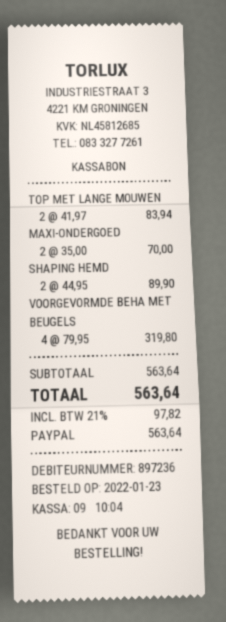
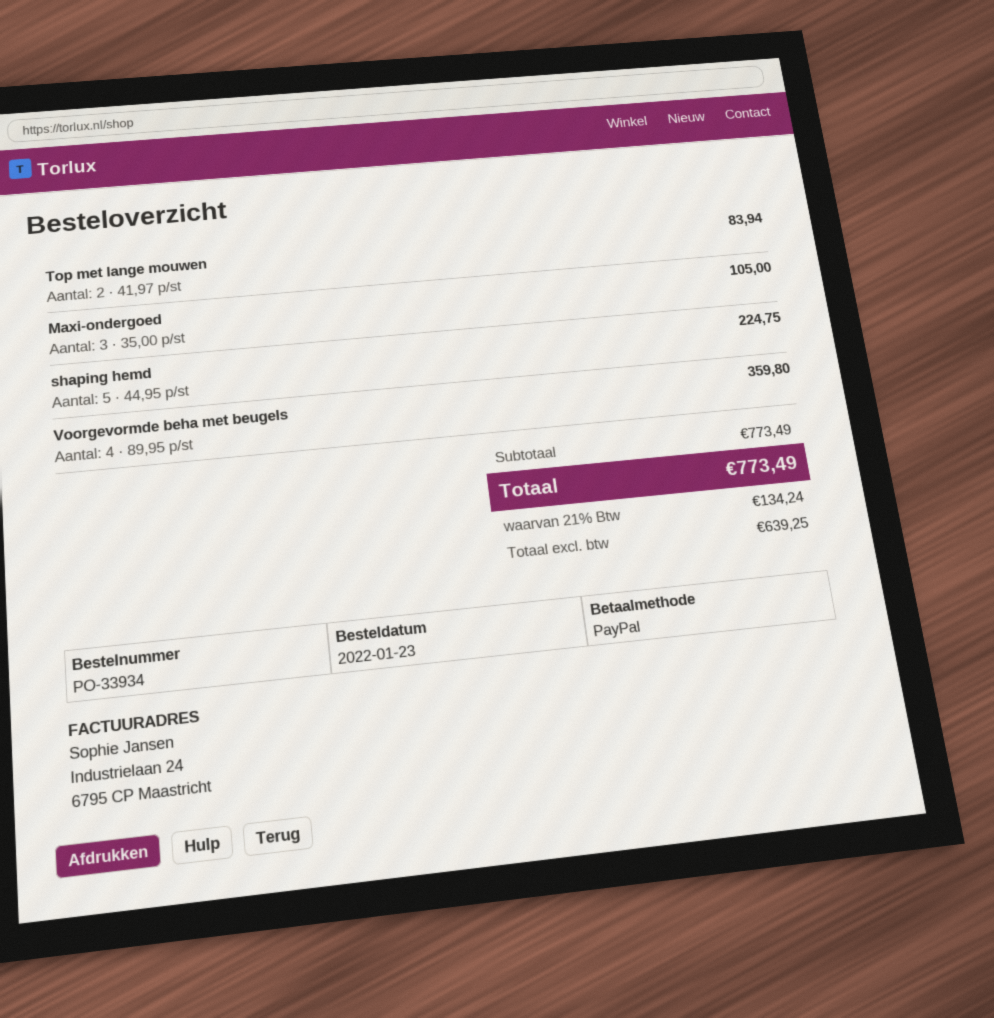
MAXI-ONDERGOED: 2 x 35.00 = 70.00 -> 3 x 35.00 = 105.00
SHAPING HEMD: 2 x 44.95 = 89.90 -> 5 x 44.95 = 224.75
VOORGEVORMDE BEHA MET BEUGELS: 4 x 79.95 = 319.80 -> 4 x 89.95 = 359.80
subtotal: 563.64 -> 773.49
tax: 21% = 97.82 -> 21% = 134.24
total: 563.64 -> 773.49

